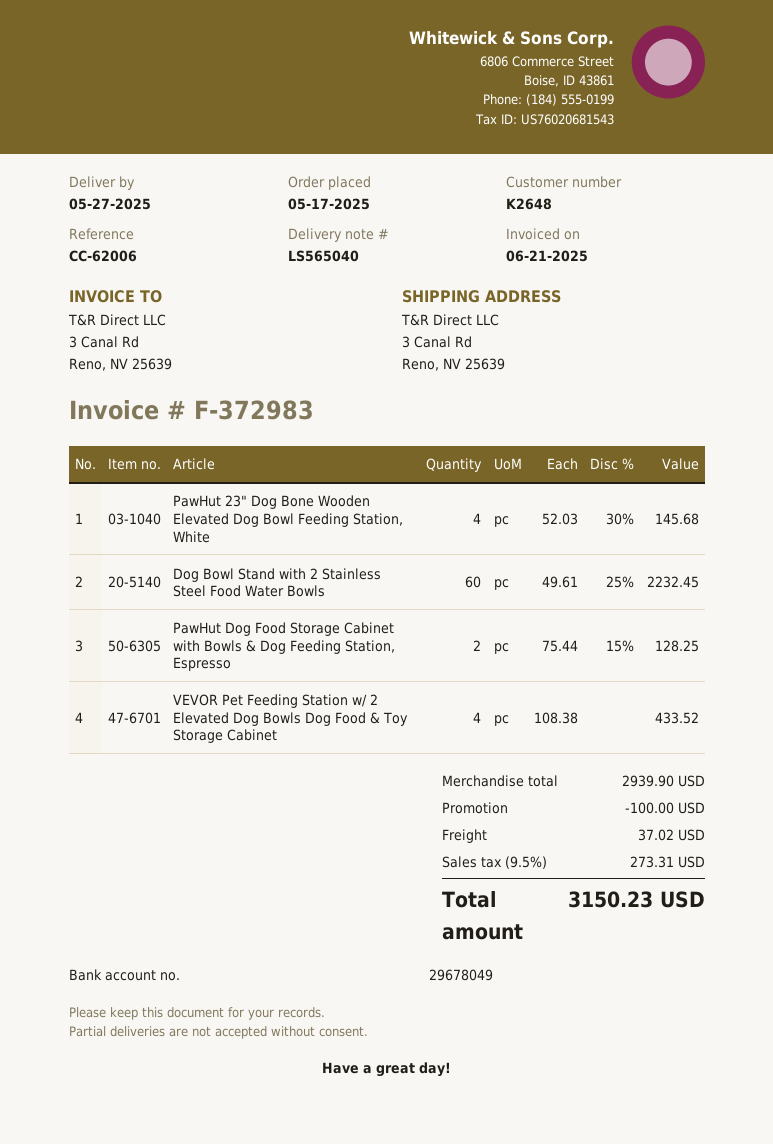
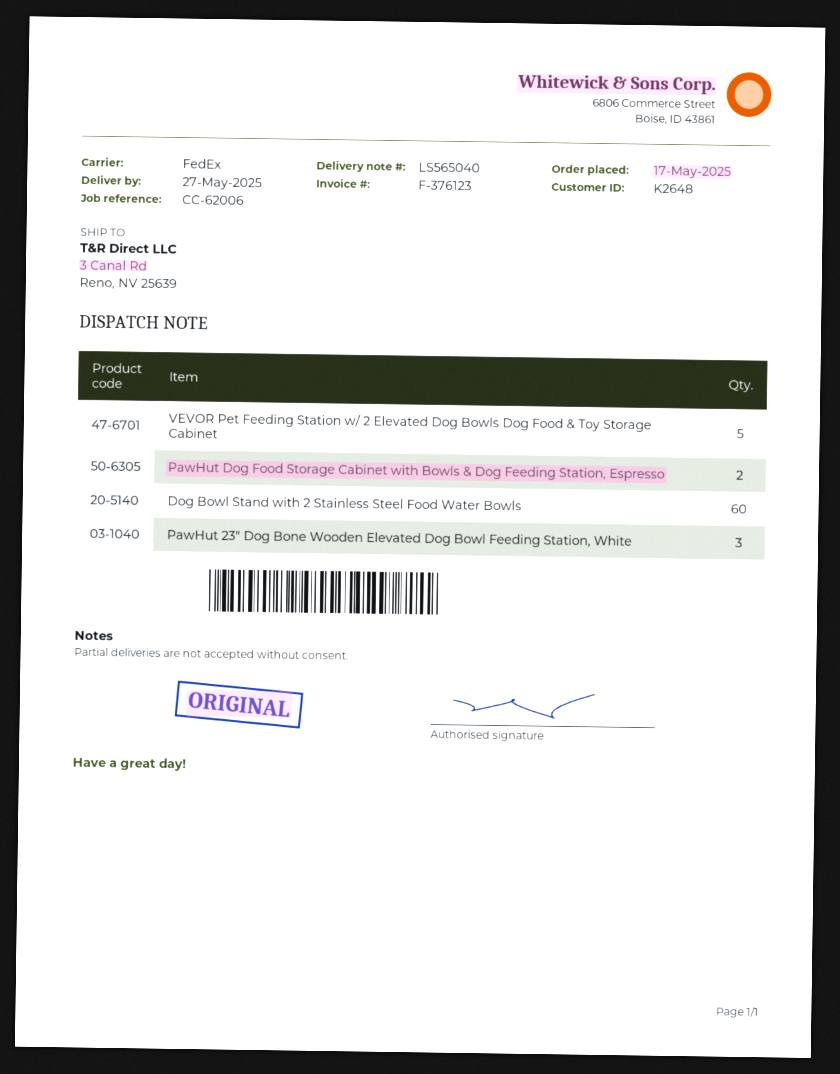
invoice number: F-372983 -> F-376123
PawHut 23" Dog Bone Wooden Elevated Dog Bowl Feeding Station, White: 4 -> 3
VEVOR Pet Feeding Station w/ 2 Elevated Dog Bowls Dog Food & Toy Storage Cabinet: 4 -> 5

